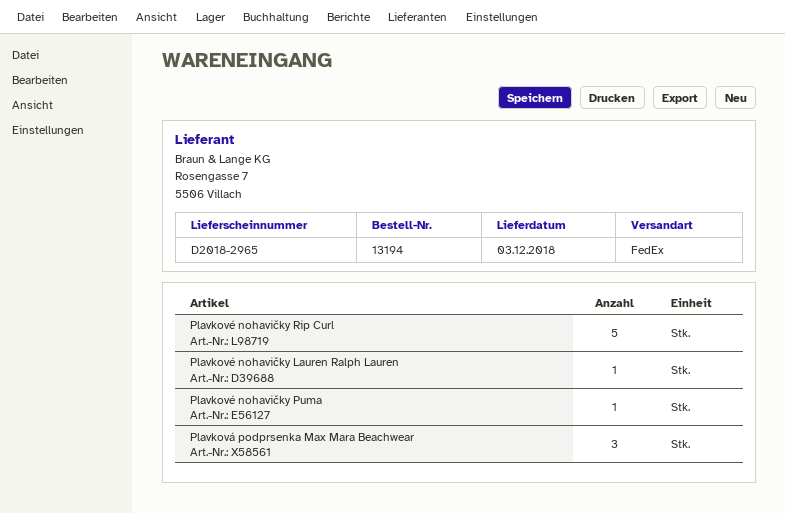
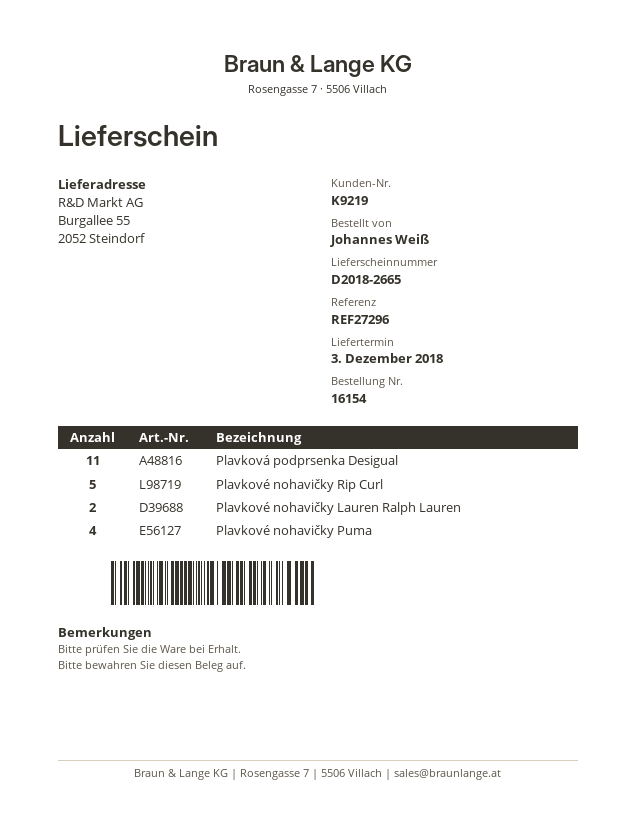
order number: 13194 -> 16154
delivery note number: D2018-2965 -> D2018-2665
Plavkové nohavičky Lauren Ralph Lauren: 1 -> 2
Plavkové nohavičky Puma: 1 -> 4
Plavková podprsenka Max Mara Beachwear: 3 -> none
Plavková podprsenka Desigual: none -> 11

